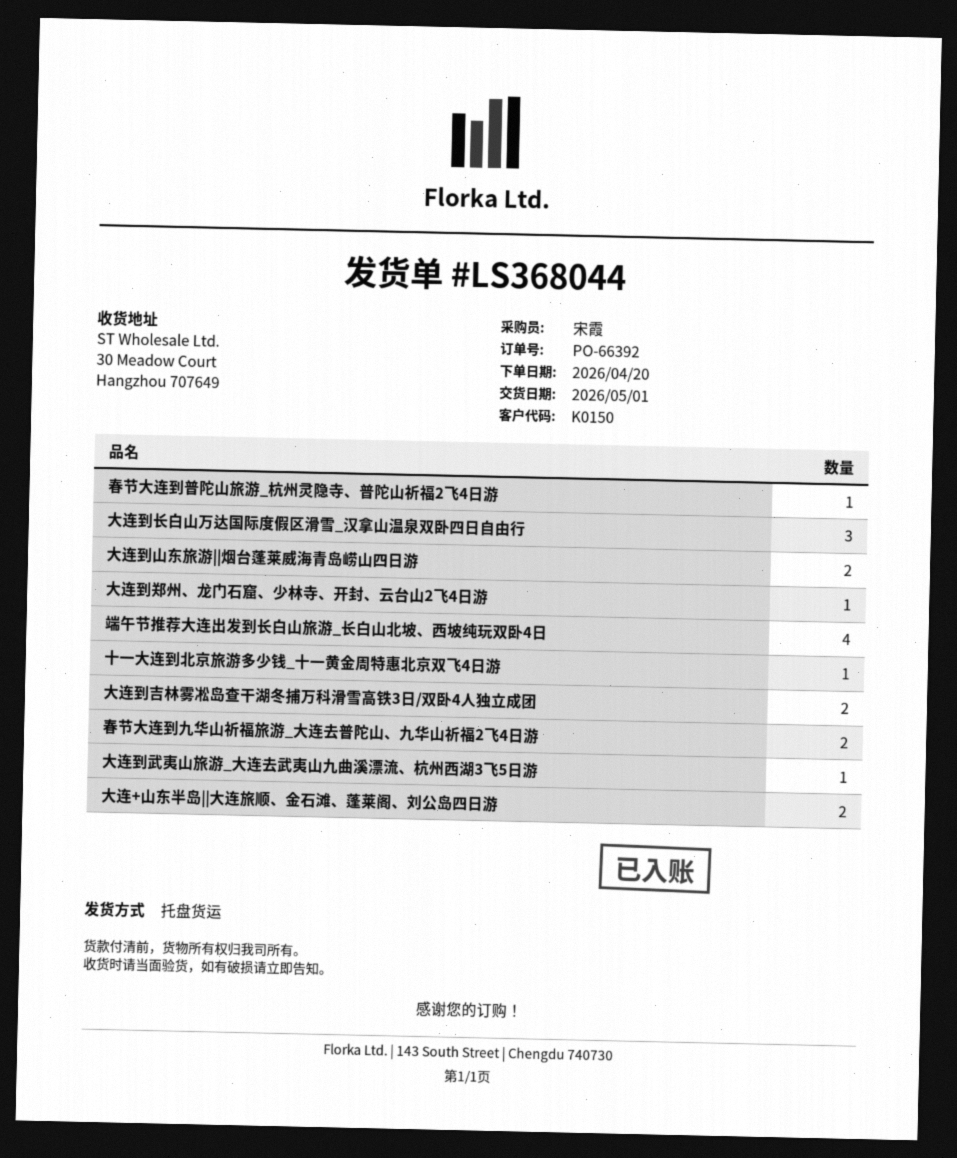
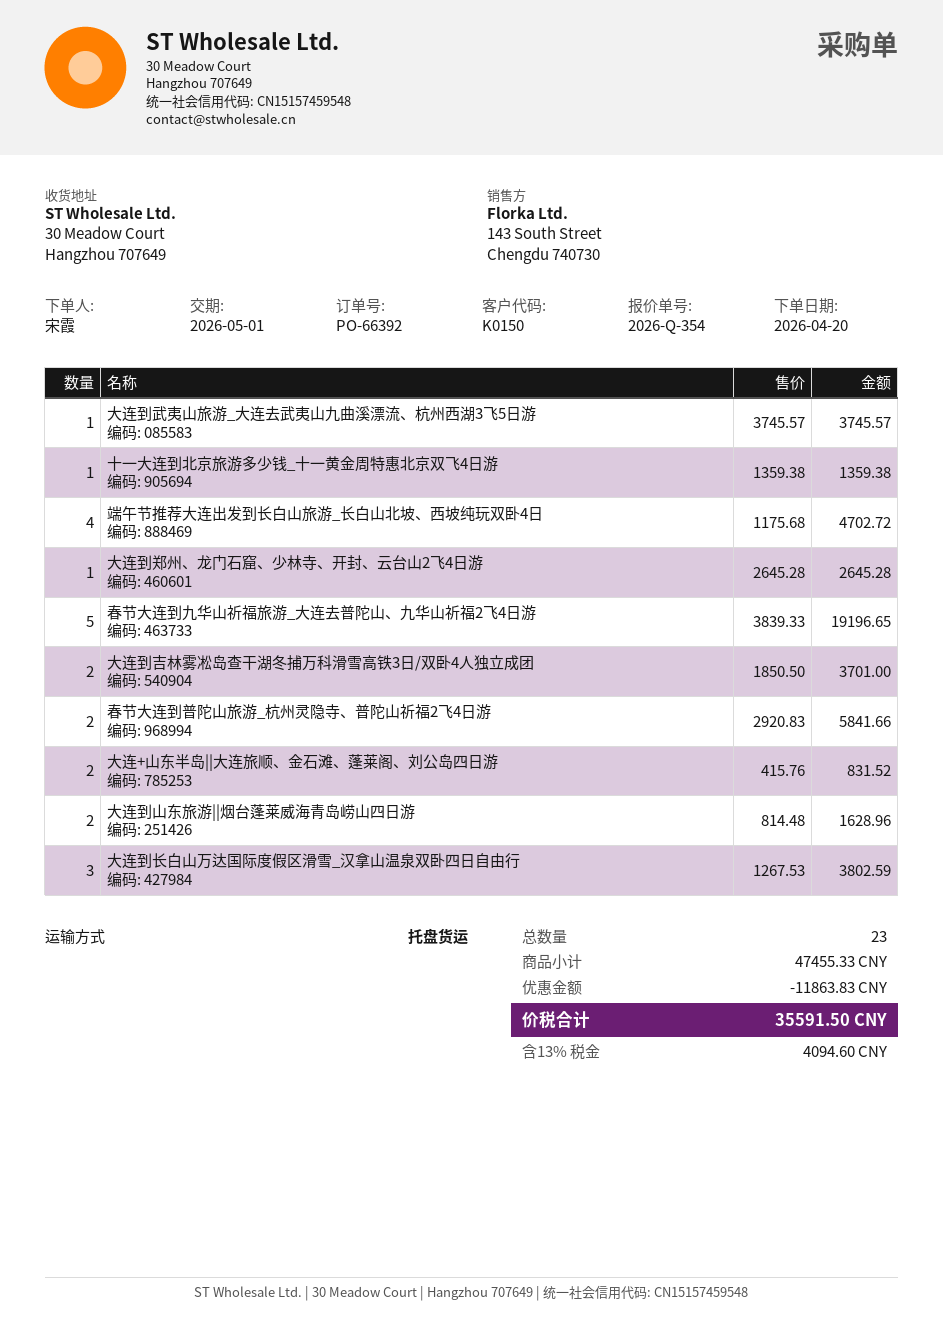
春节大连到普陀山旅游_杭州灵隐寺、普陀山祈福2飞4日游: 1 -> 2
春节大连到九华山祈福旅游_大连去普陀山、九华山祈福2飞4日游: 2 -> 5

